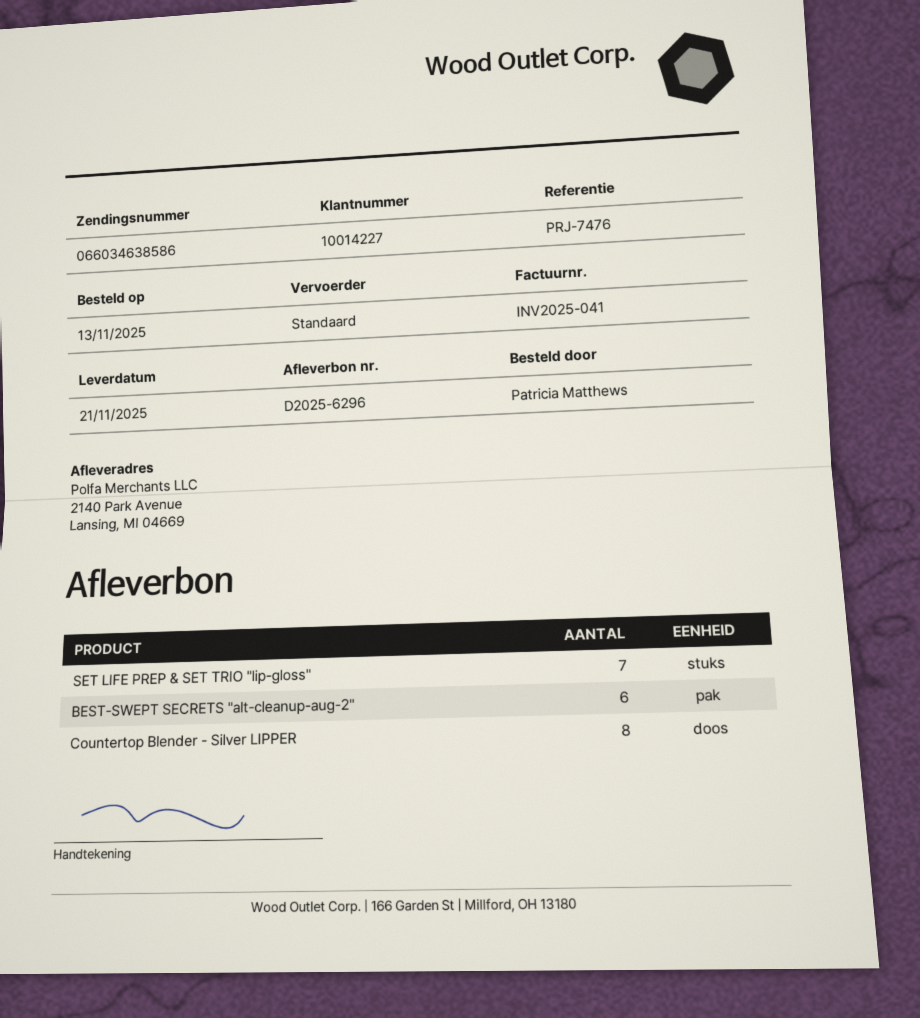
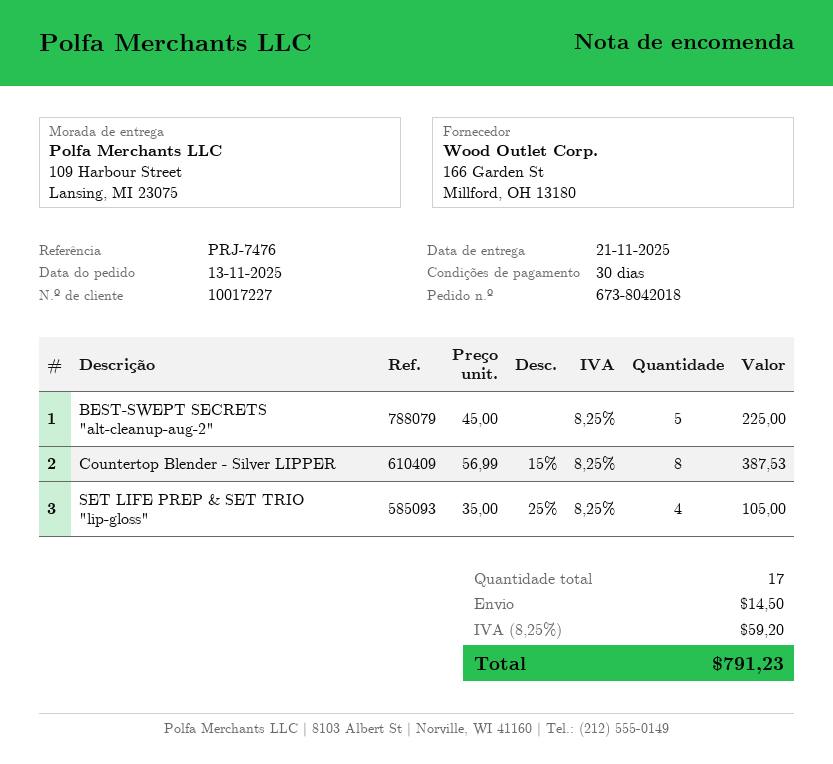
customer number: 10014227 -> 10017227
ship to: 2140 Park Avenue, Lansing, MI 04669 -> 109 Harbour Street, Lansing, MI 23075
SET LIFE PREP & SET TRIO "lip-gloss": 7 -> 4
BEST-SWEPT SECRETS "alt-cleanup-aug-2": 6 -> 5

